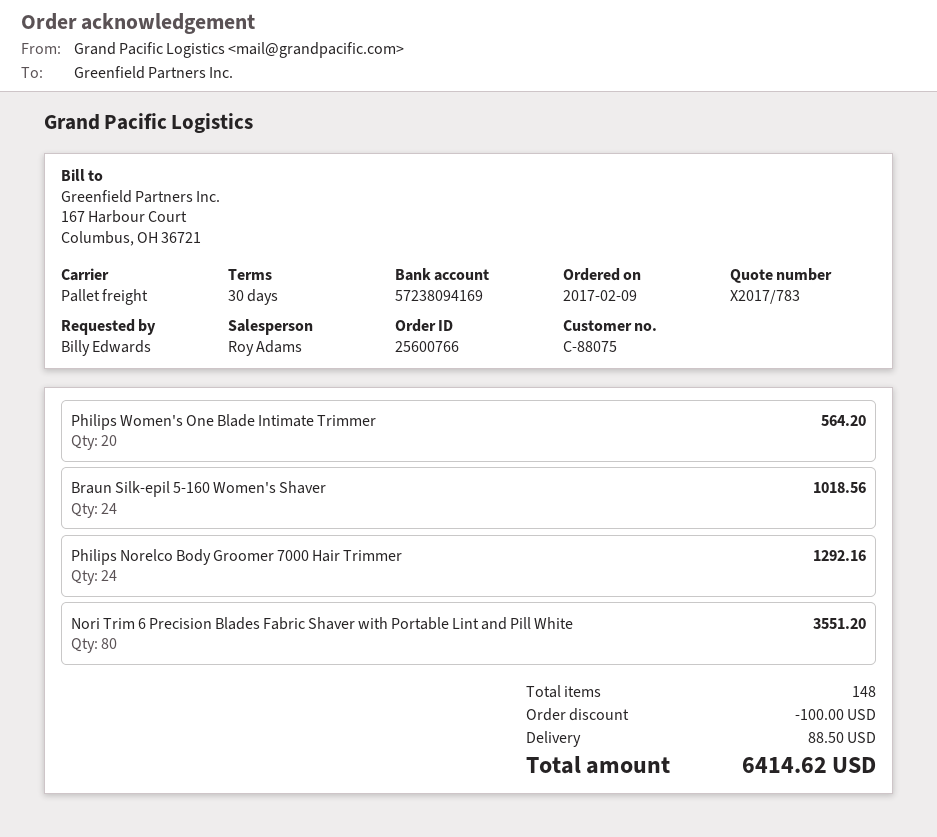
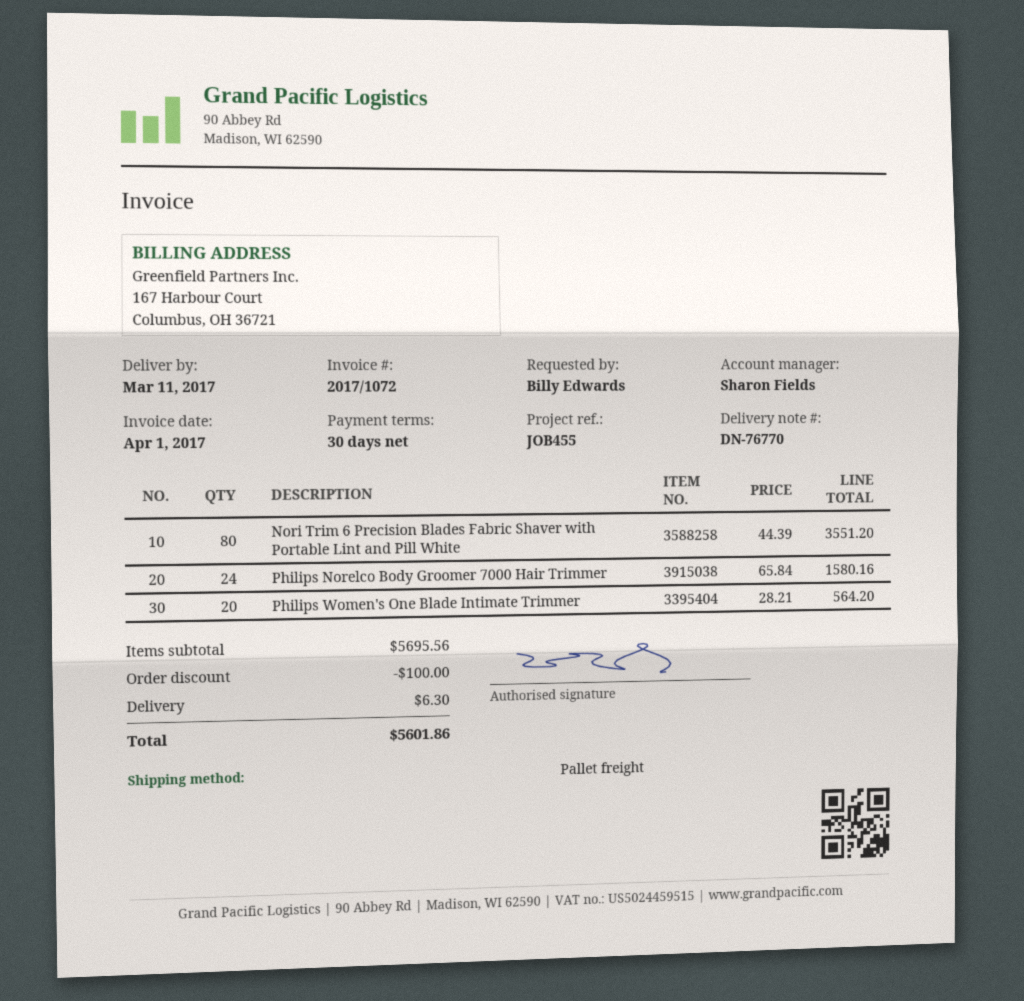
sales rep: Roy Adams -> Sharon Fields
Braun Silk-epil 5-160 Women's Shaver: 24 for 1018.56 -> none
Philips Norelco Body Groomer 7000 Hair Trimmer: 24 for 1292.16 -> 24 for 1580.16
shipping: 88.50 -> 6.30
total: 6414.62 -> 5601.86

